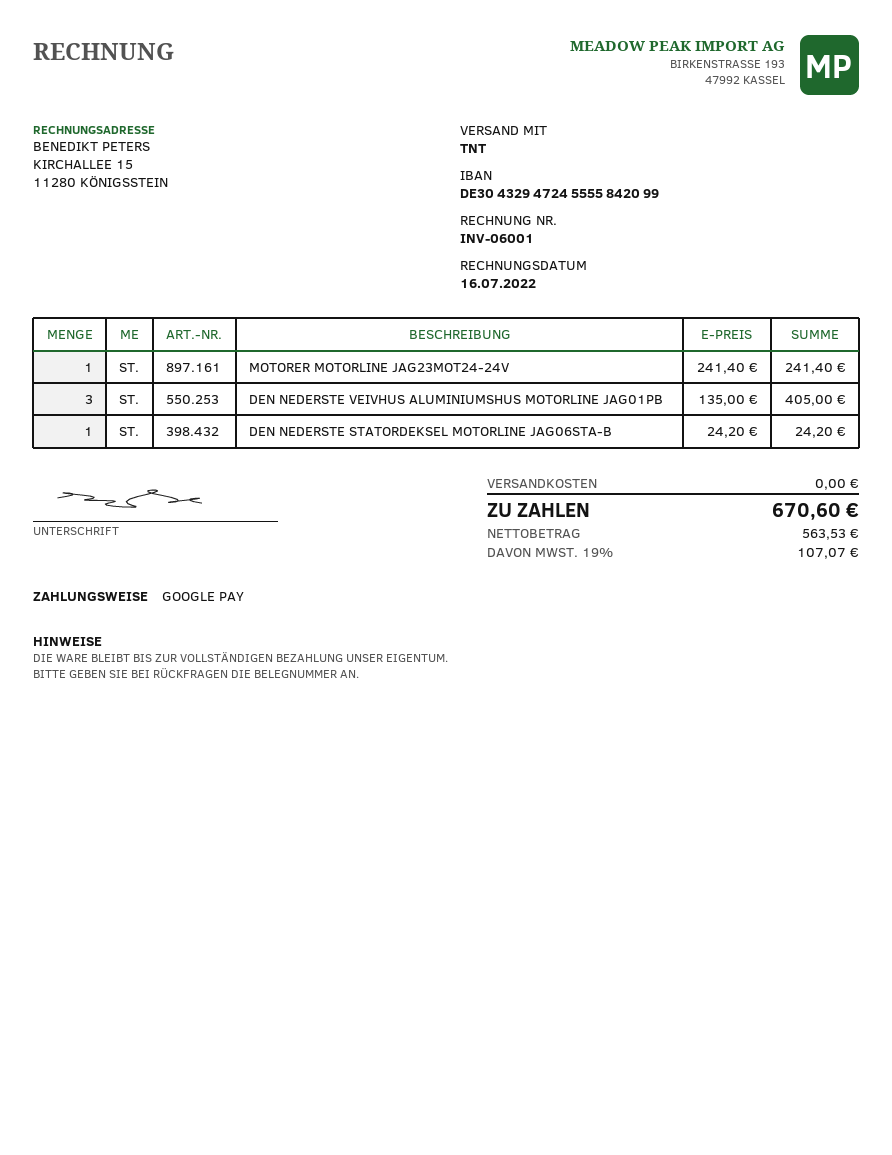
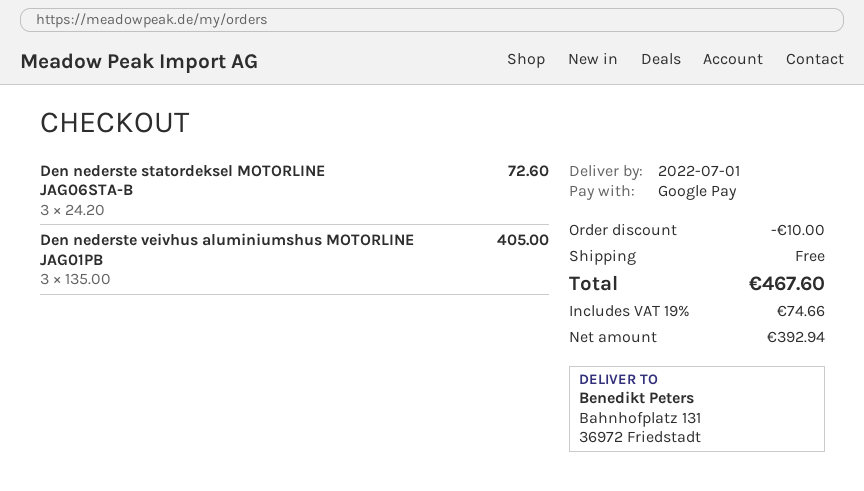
MOTORER MOTORLINE JAG23MOT24-24V: 1 x 241.40 = 241.40 -> none
DEN NEDERSTE STATORDEKSEL MOTORLINE JAG06STA-B: 1 x 24.20 = 24.20 -> 3 x 24.20 = 72.60
discount: none -> 10.00
net: 563.53 -> 392.94
tax: 19% = 107.07 -> 19% = 74.66
total: 670.60 -> 467.60

